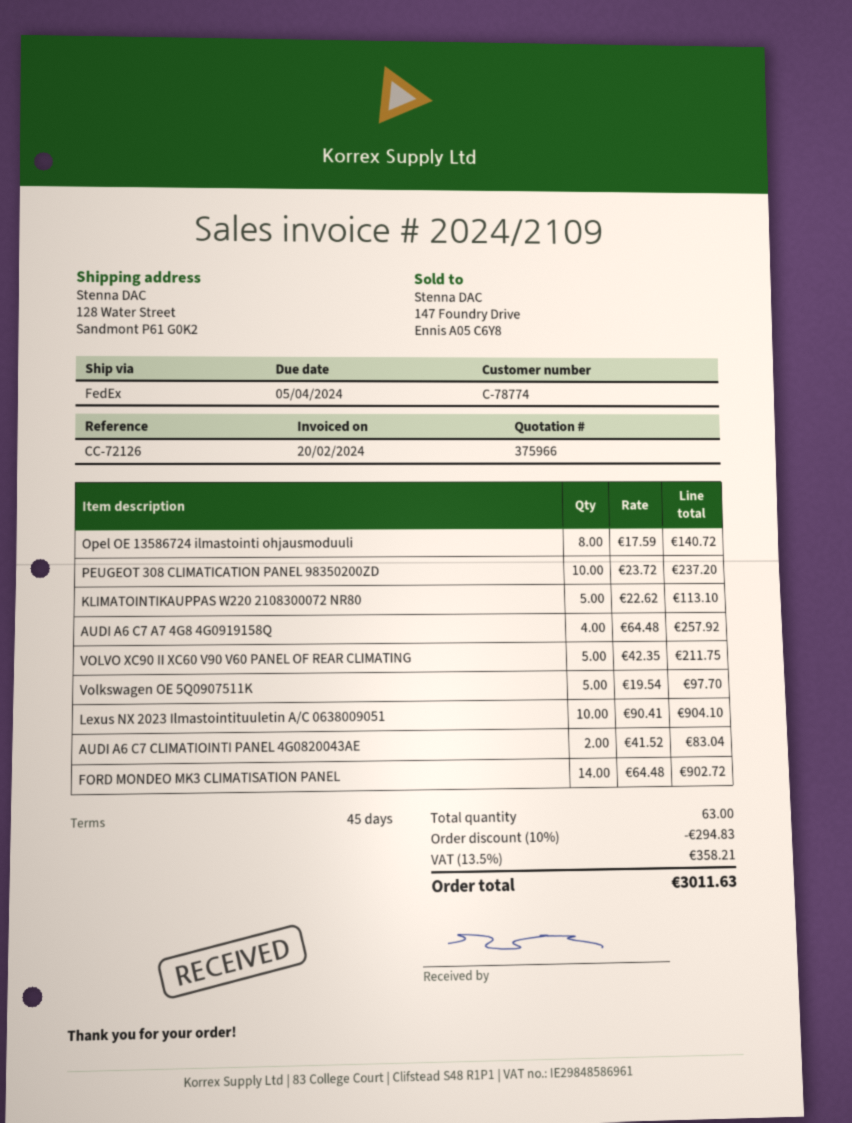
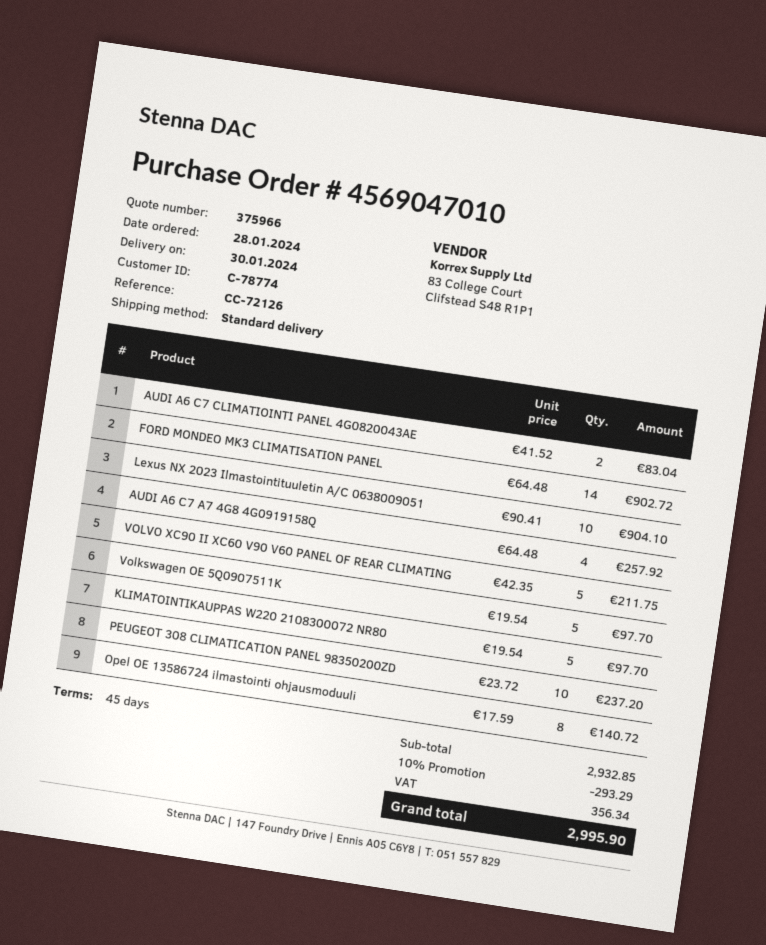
shipping method: FedEx -> standard
KLIMATOINTIKAUPPAS W220 2108300072 NR80: 5 x 22.62 = 113.10 -> 5 x 19.54 = 97.70
discount: 10% = 294.83 -> 10% = 293.29
tax: 358.21 -> 356.34
total: 3011.63 -> 2995.90

